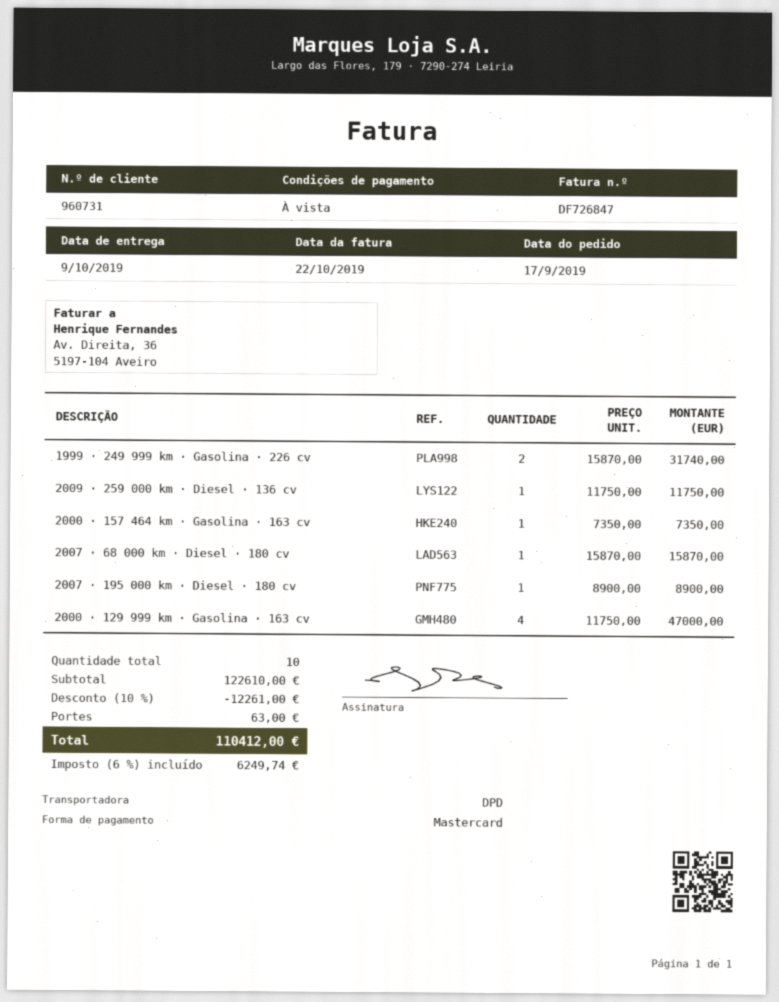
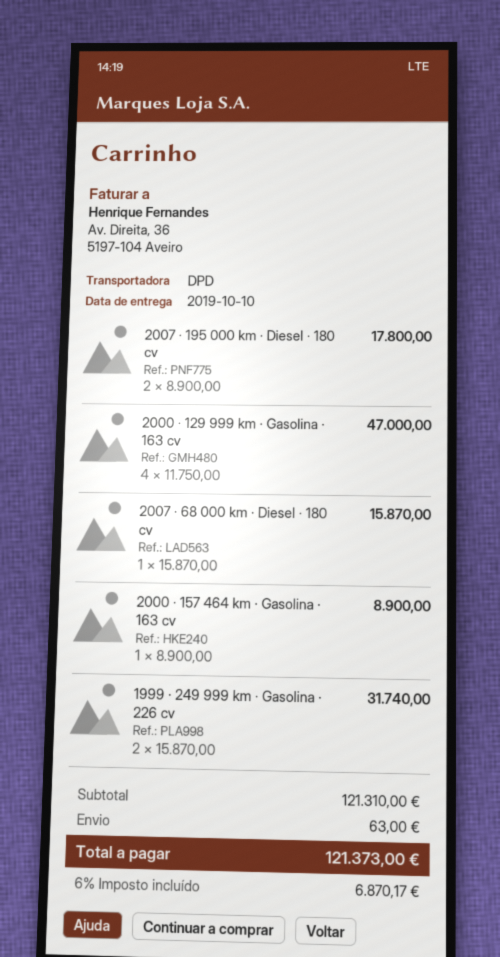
delivery date: 2019-10-09 -> 2019-10-10
2009 · 259 000 km · Diesel · 136 cv: 1 x 11750.00 = 11750.00 -> none
2000 · 157 464 km · Gasolina · 163 cv: 1 x 7350.00 = 7350.00 -> 1 x 8900.00 = 8900.00
2007 · 195 000 km · Diesel · 180 cv: 1 x 8900.00 = 8900.00 -> 2 x 8900.00 = 17800.00
subtotal: 122610.00 -> 121310.00
discount: 10% = 12261.00 -> none
tax: 6% = 6249.74 -> 6% = 6870.17
total: 110412.00 -> 121373.00

